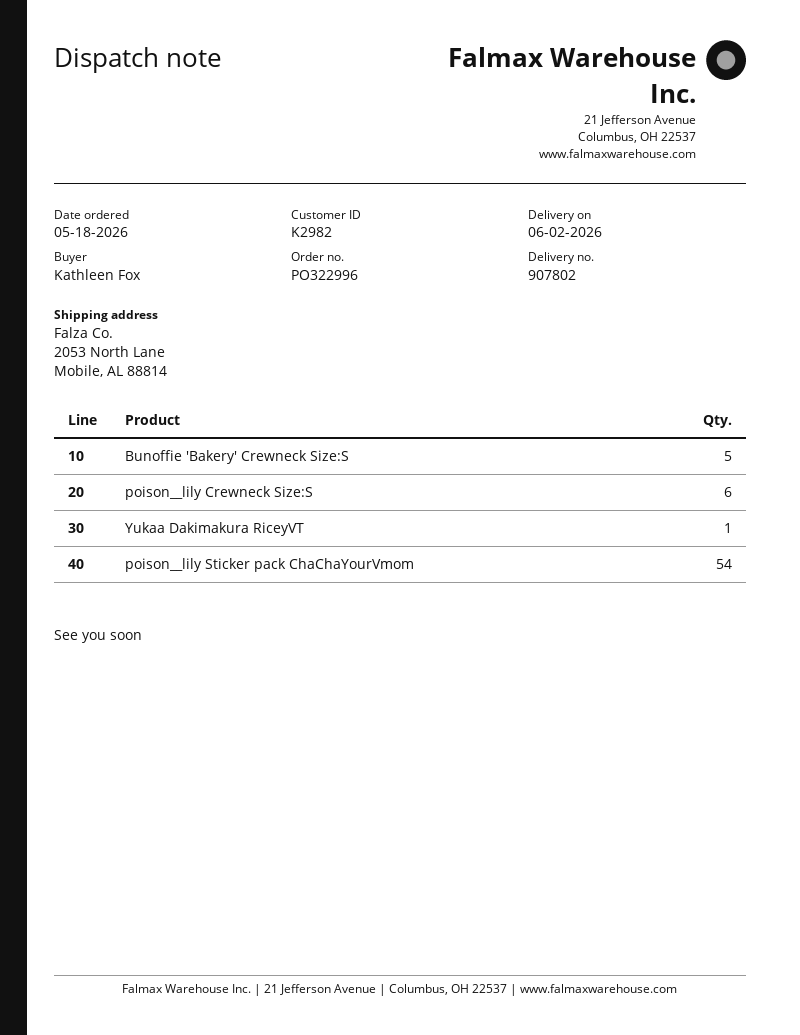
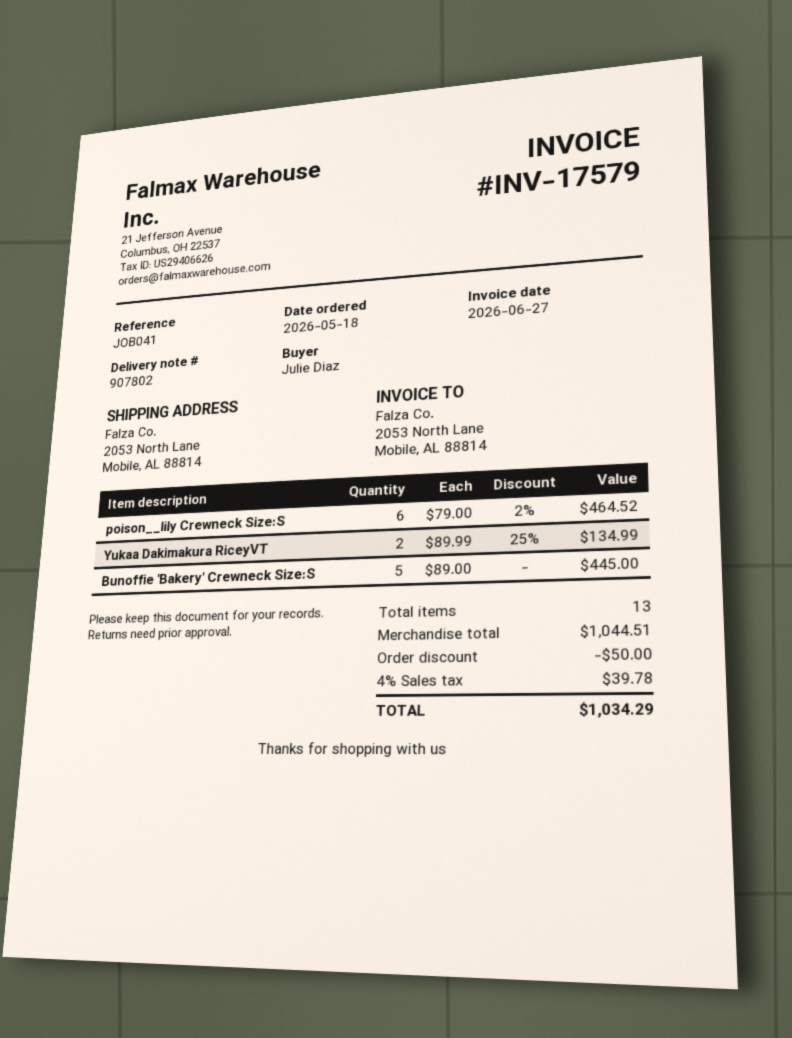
ordered by: Kathleen Fox -> Julie Diaz
Yukaa Dakimakura RiceyVT: 1 -> 2
poison__lily Sticker pack ChaChaYourVmom: 54 -> none

